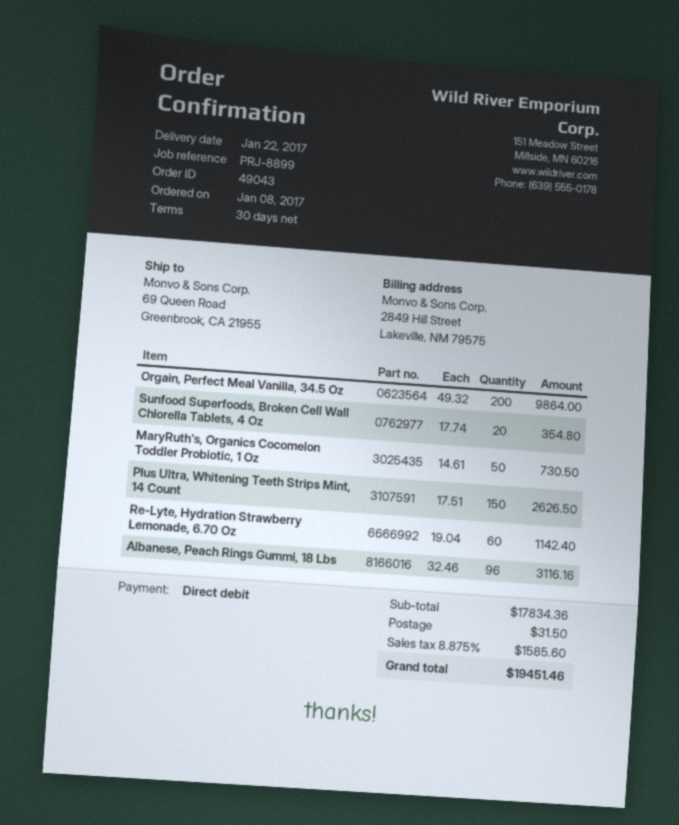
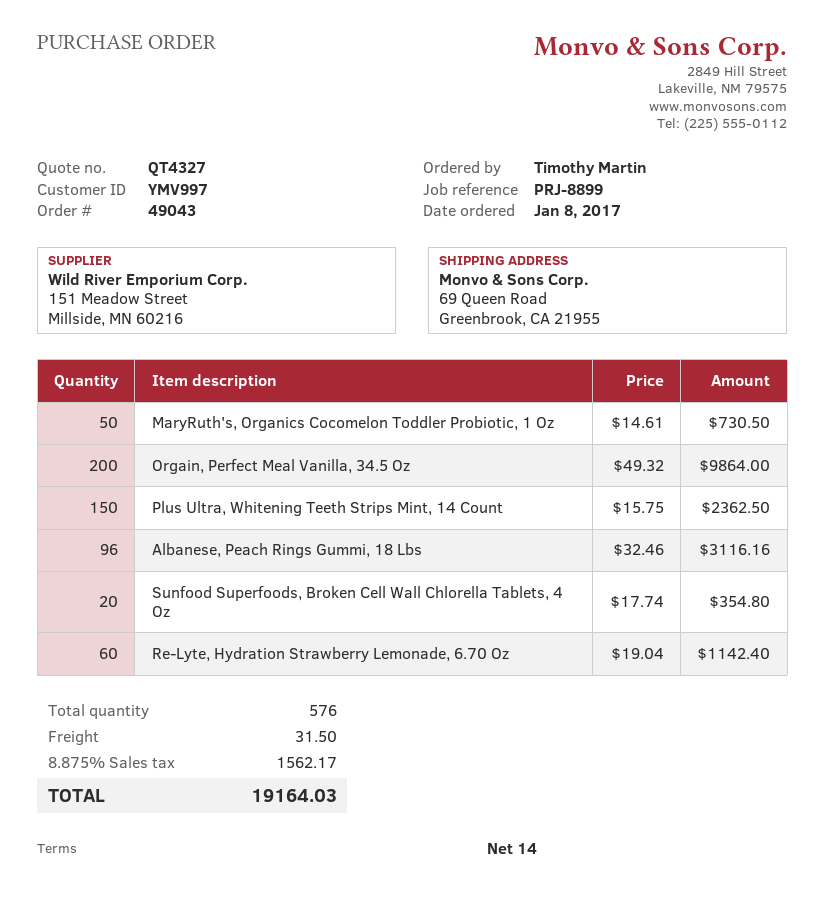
payment terms: 30 days -> 14 days
Plus Ultra, Whitening Teeth Strips Mint, 14 Count: 150 x 17.51 = 2626.50 -> 150 x 15.75 = 2362.50
tax: 8.875% = 1585.60 -> 8.875% = 1562.17
total: 19451.46 -> 19164.03

